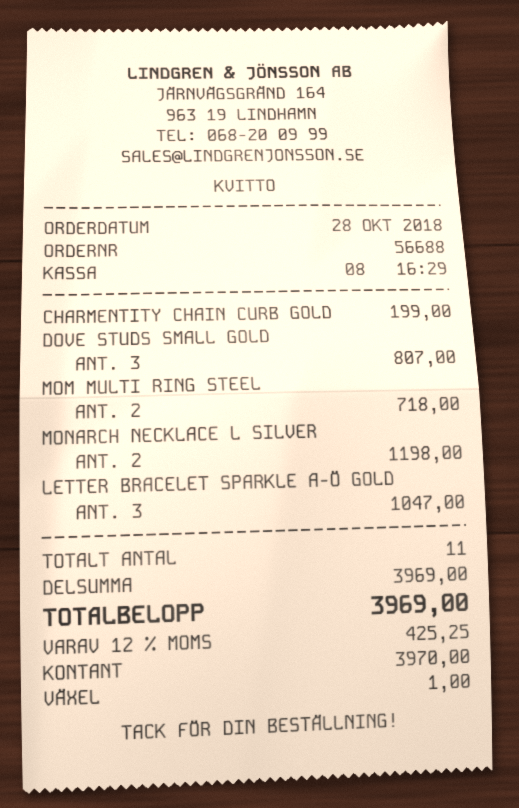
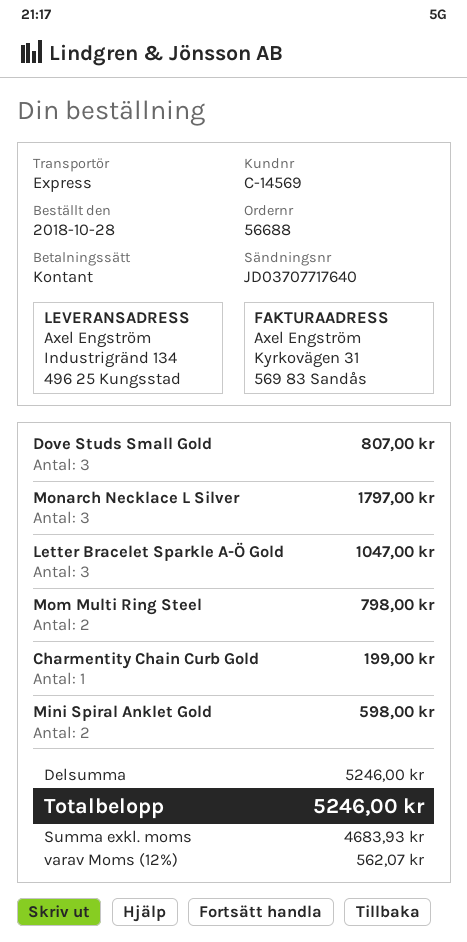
MOM MULTI RING STEEL: 2 for 718.00 -> 2 for 798.00
MONARCH NECKLACE L SILVER: 2 for 1198.00 -> 3 for 1797.00
Mini Spiral Anklet Gold: none -> 2 for 598.00
subtotal: 3969.00 -> 5246.00
tax: 12% = 425.25 -> 12% = 562.07
total: 3969.00 -> 5246.00

